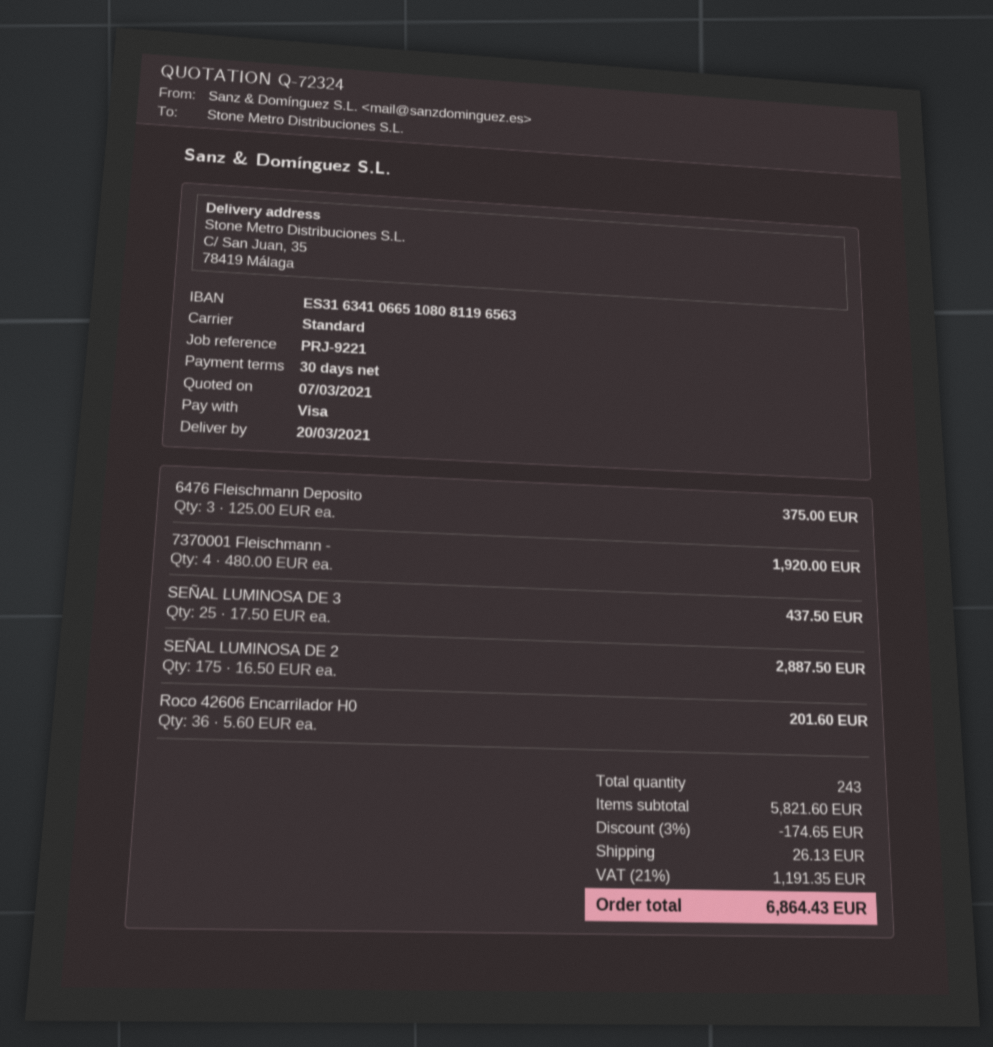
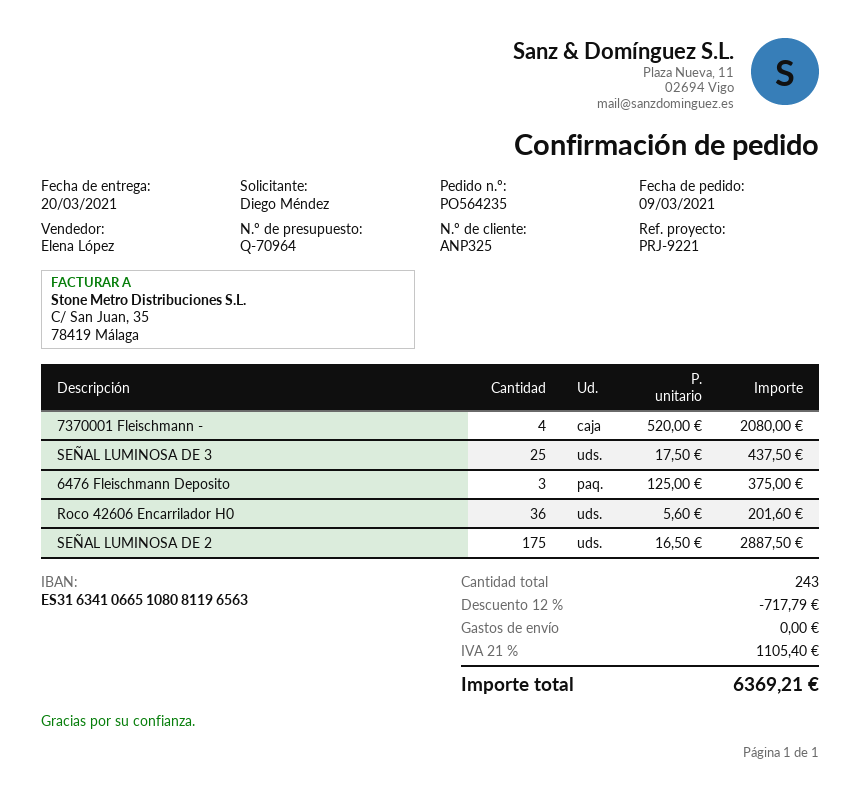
quote number: Q-72324 -> Q-70964
7370001 Fleischmann -: 4 x 480.00 = 1920.00 -> 4 x 520.00 = 2080.00
discount: 3% = 174.65 -> 12% = 717.79
shipping: 26.13 -> 0.00
tax: 21% = 1191.35 -> 21% = 1105.40
total: 6864.43 -> 6369.21

